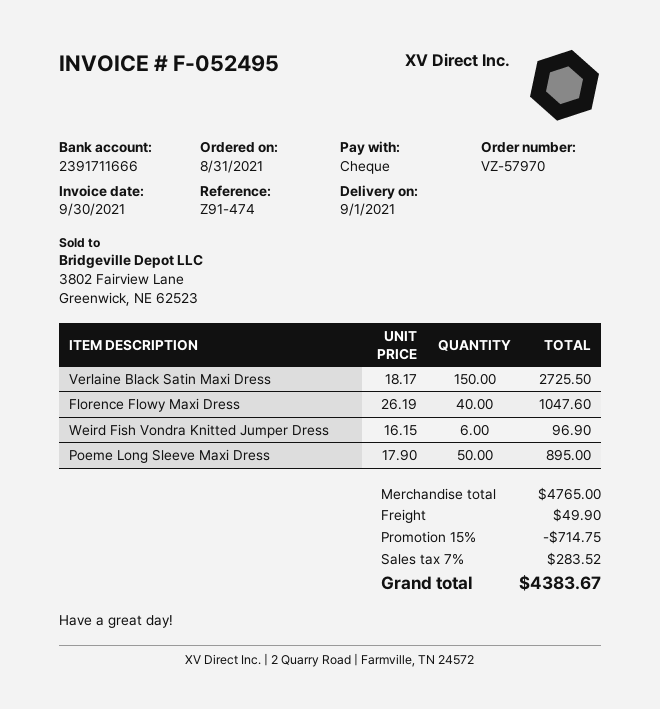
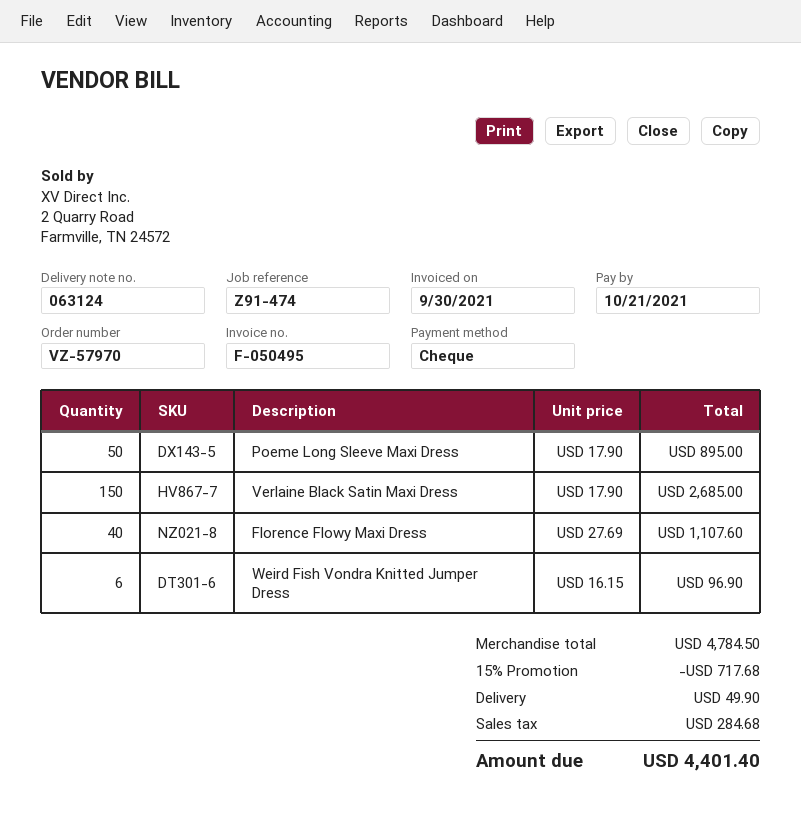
invoice number: F-052495 -> F-050495
Verlaine Black Satin Maxi Dress: 150 x 18.17 = 2725.50 -> 150 x 17.90 = 2685.00
Florence Flowy Maxi Dress: 40 x 26.19 = 1047.60 -> 40 x 27.69 = 1107.60
subtotal: 4765.00 -> 4784.50
discount: 15% = 714.75 -> 15% = 717.68
tax: 283.52 -> 284.68
total: 4383.67 -> 4401.40

